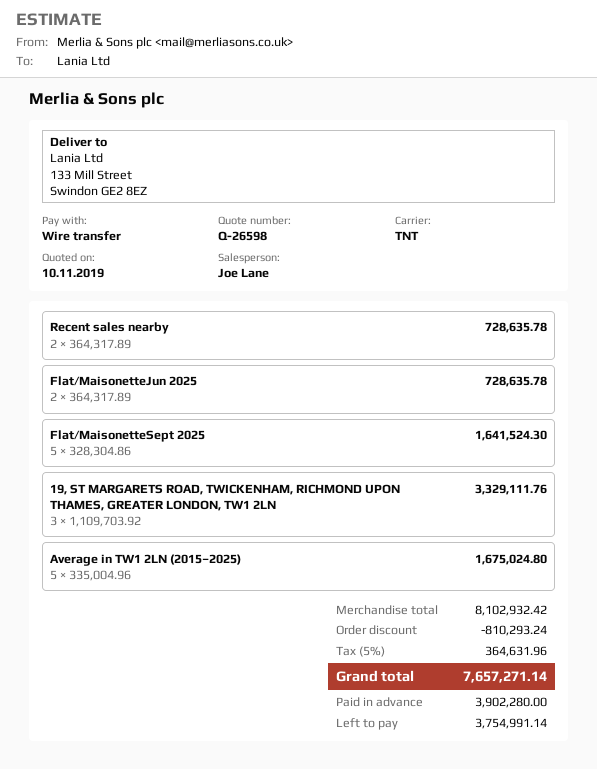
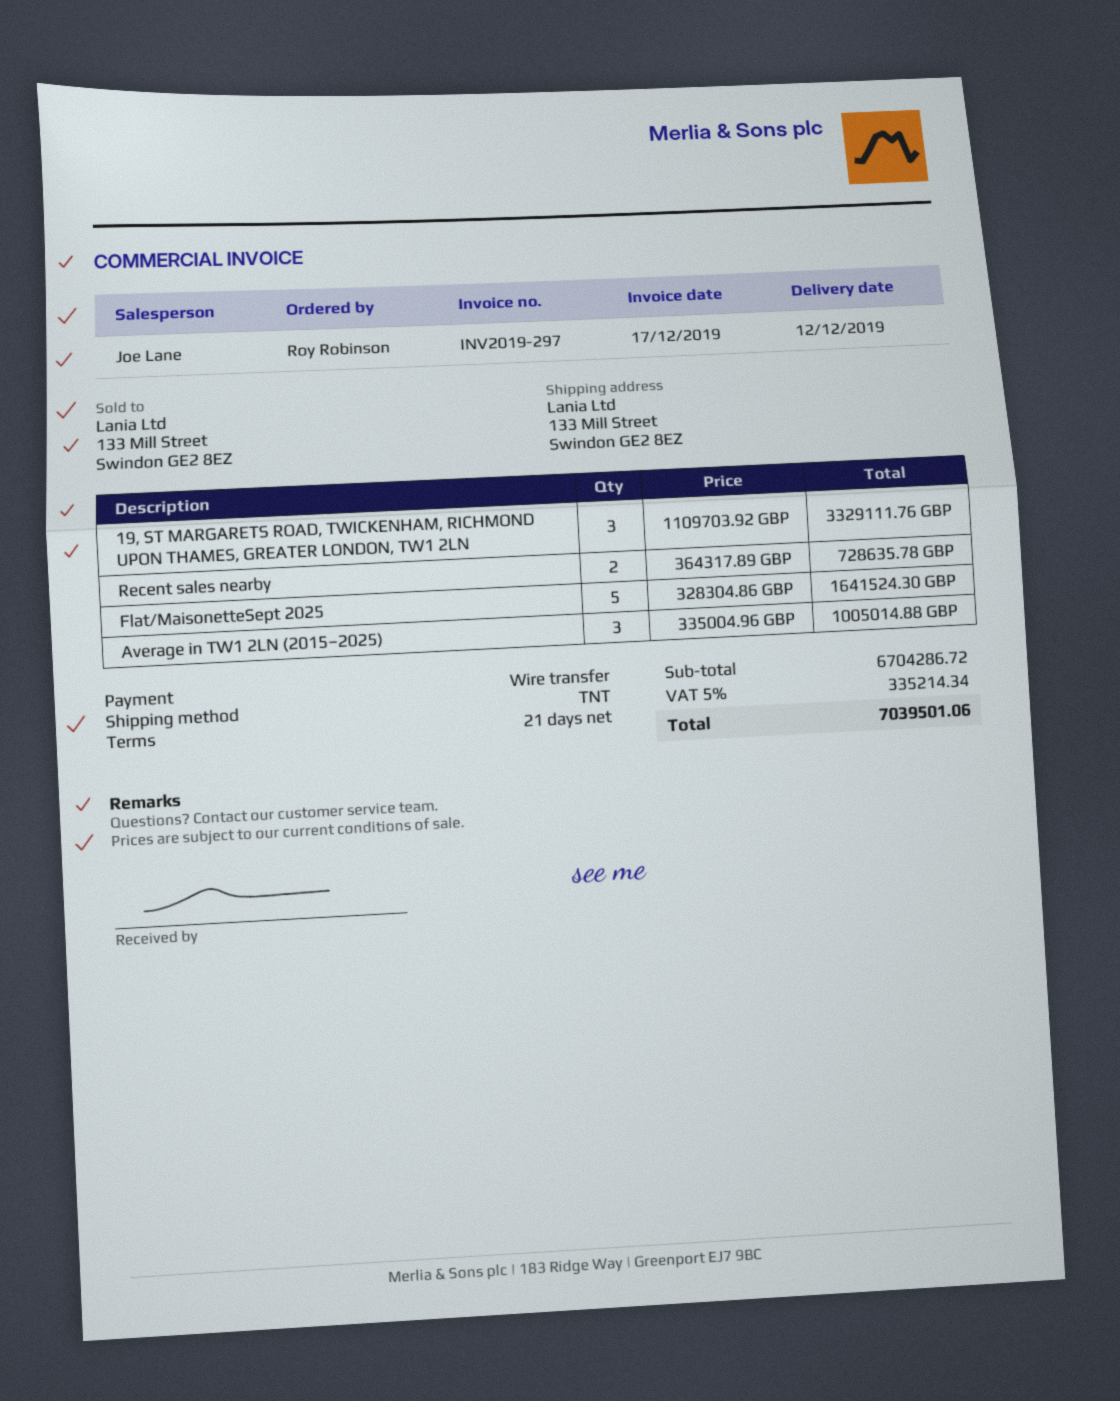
Flat/MaisonetteJun 2025: 2 x 364317.89 = 728635.78 -> none
Average in TW1 2LN (2015–2025): 5 x 335004.96 = 1675024.80 -> 3 x 335004.96 = 1005014.88
subtotal: 8102932.42 -> 6704286.72
discount: 810293.24 -> none
tax: 5% = 364631.96 -> 5% = 335214.34
total: 7657271.14 -> 7039501.06

